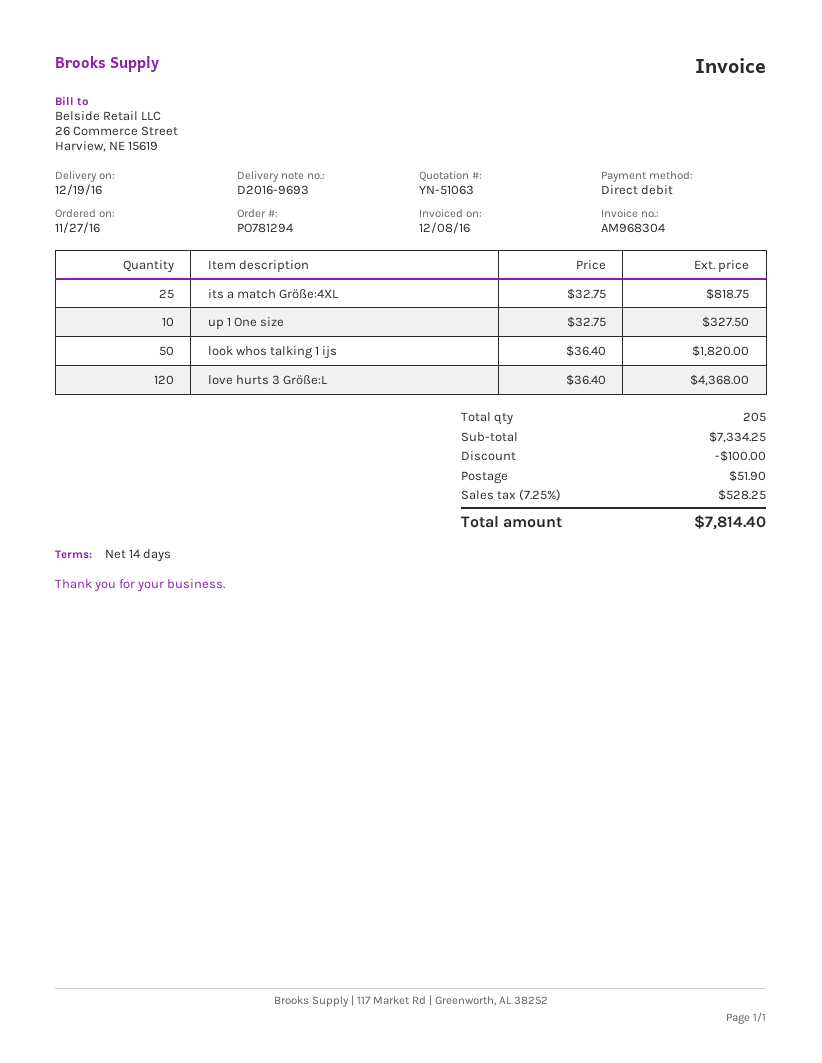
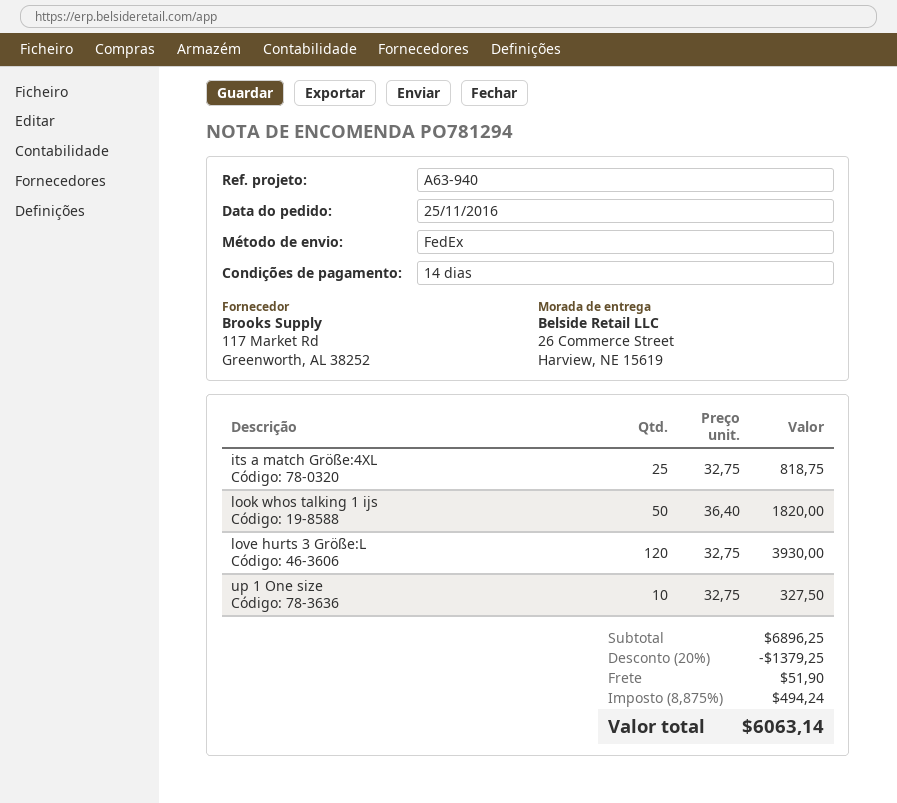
order date: 2016-11-27 -> 2016-11-25
love hurts 3 Größe:L: 120 x 36.40 = 4368.00 -> 120 x 32.75 = 3930.00
subtotal: 7334.25 -> 6896.25
discount: 100.00 -> 1379.25
tax: 7.25% = 528.25 -> 8.875% = 494.24
total: 7814.40 -> 6063.14

